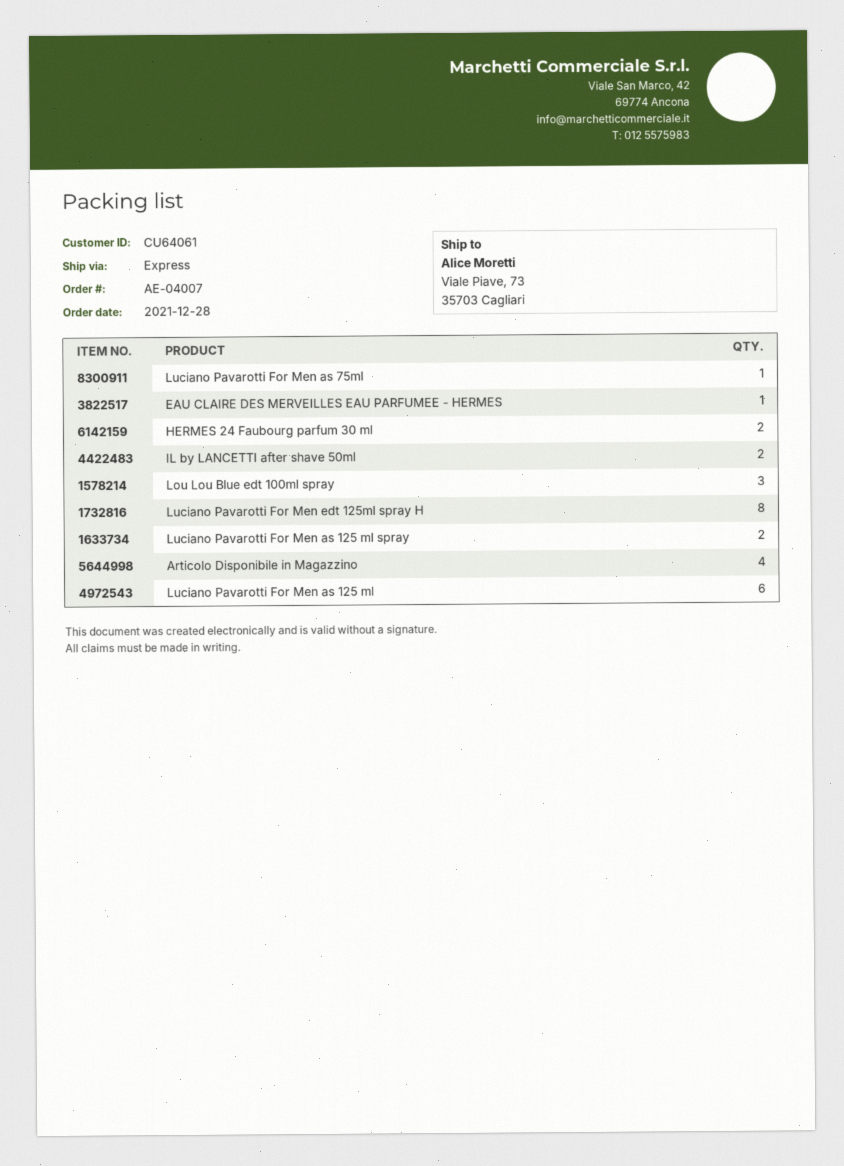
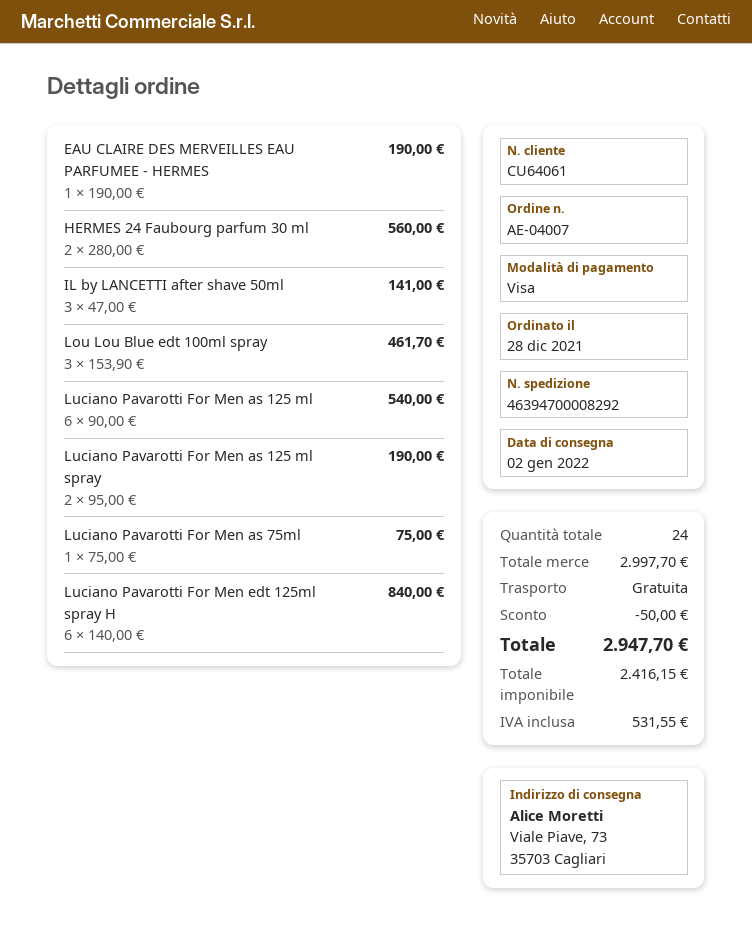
IL by LANCETTI after shave 50ml: 2 -> 3
Luciano Pavarotti For Men edt 125ml spray H: 8 -> 6
Articolo Disponibile in Magazzino: 4 -> none

